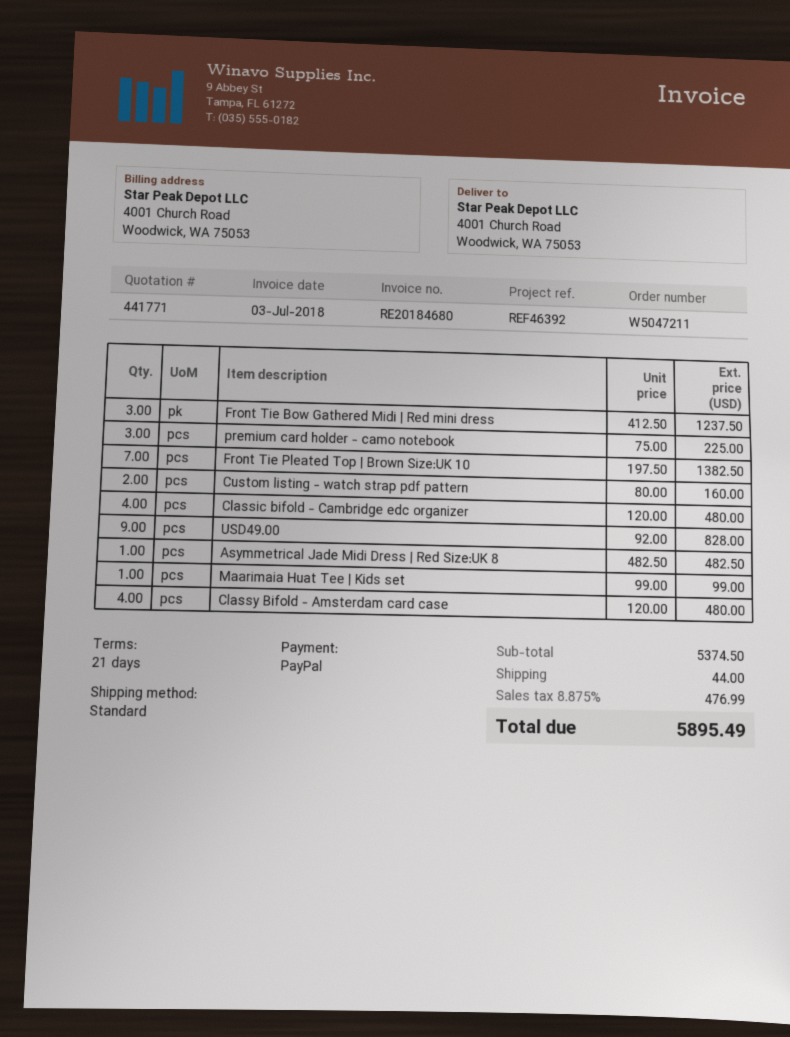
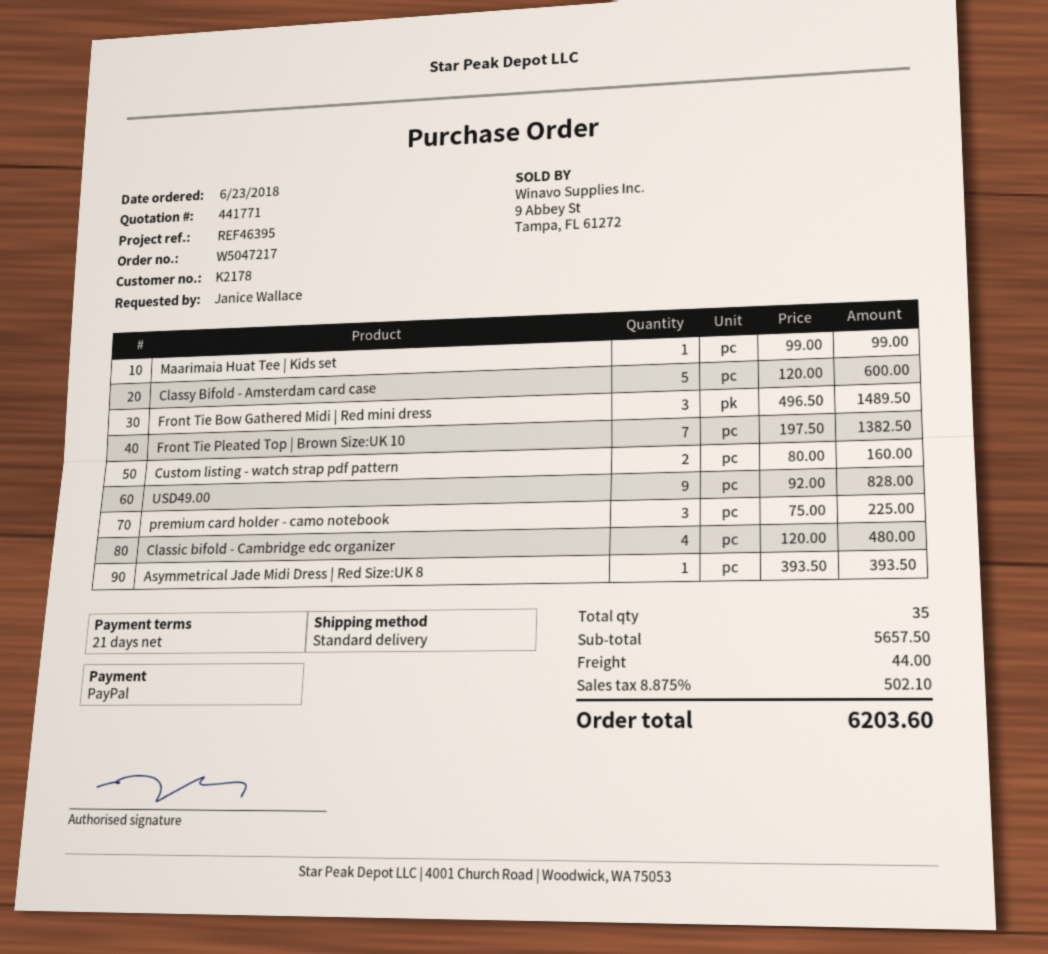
order number: W5047211 -> W5047217
reference: REF46392 -> REF46395
Front Tie Bow Gathered Midi | Red mini dress: 3 x 412.50 = 1237.50 -> 3 x 496.50 = 1489.50
Asymmetrical Jade Midi Dress | Red Size:UK 8: 1 x 482.50 = 482.50 -> 1 x 393.50 = 393.50
Classy Bifold - Amsterdam card case: 4 x 120.00 = 480.00 -> 5 x 120.00 = 600.00
subtotal: 5374.50 -> 5657.50
tax: 8.875% = 476.99 -> 8.875% = 502.10
total: 5895.49 -> 6203.60

